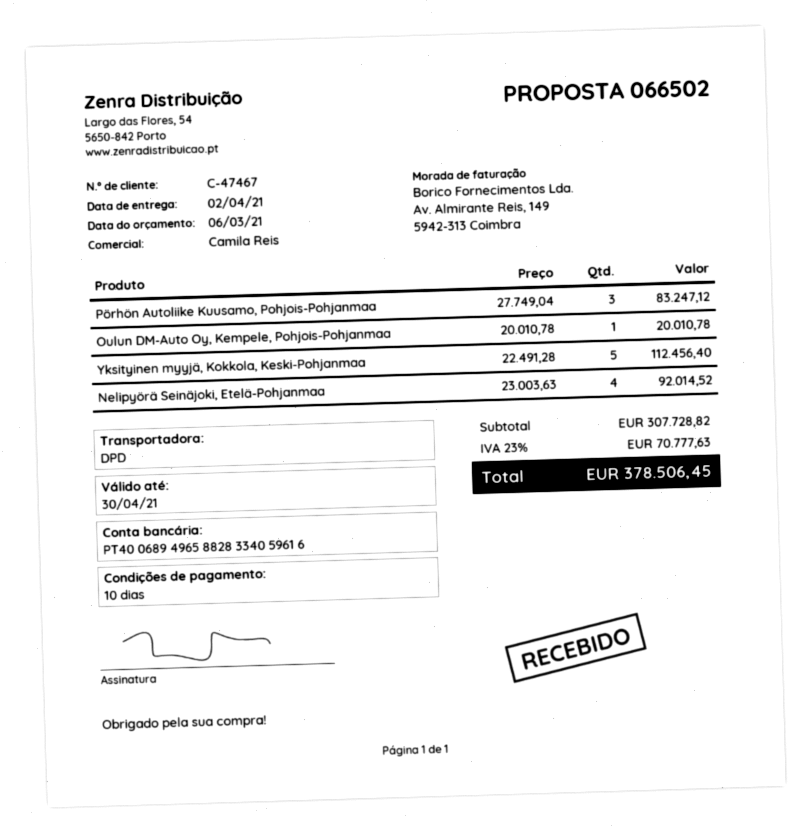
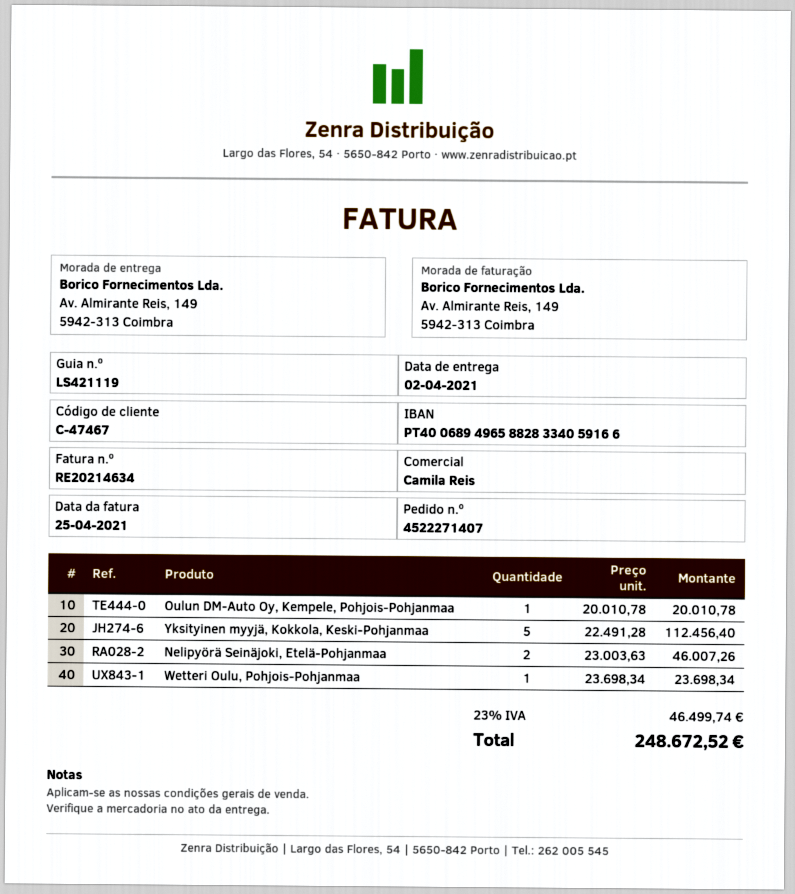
bank account: PT40068949658828334059616 -> PT40068949658828334059166
Pörhön Autoliike Kuusamo, Pohjois-Pohjanmaa: 3 x 27749.04 = 83247.12 -> none
Nelipyörä Seinäjoki, Etelä-Pohjanmaa: 4 x 23003.63 = 92014.52 -> 2 x 23003.63 = 46007.26
Wetteri Oulu, Pohjois-Pohjanmaa: none -> 1 x 23698.34 = 23698.34
tax: 23% = 70777.63 -> 23% = 46499.74
total: 378506.45 -> 248672.52

